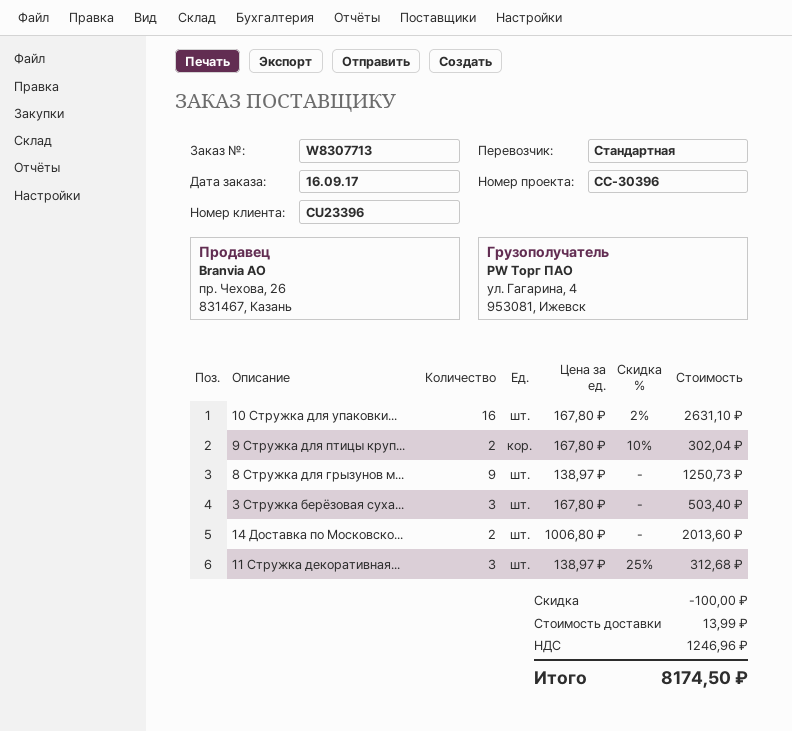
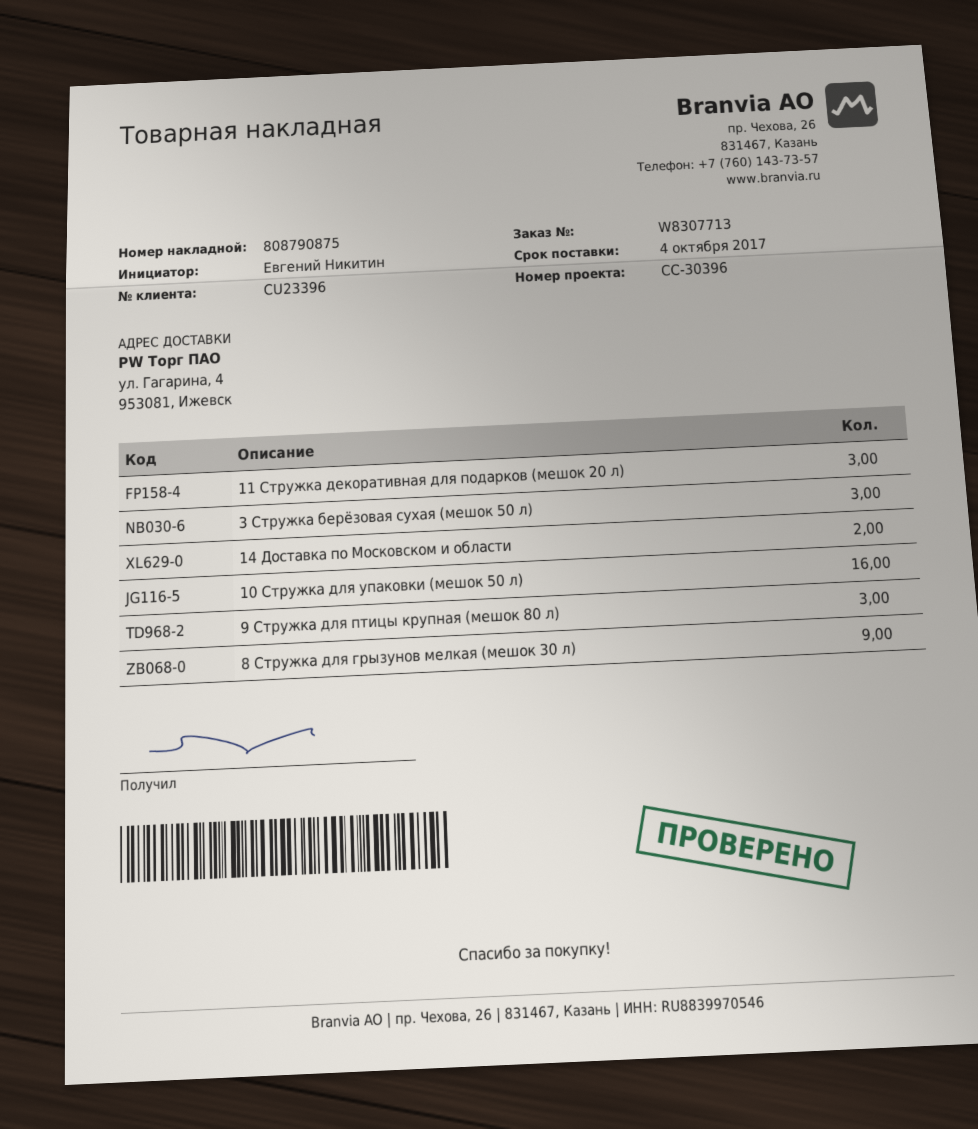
9 Стружка для птицы круп...: 2 -> 3

